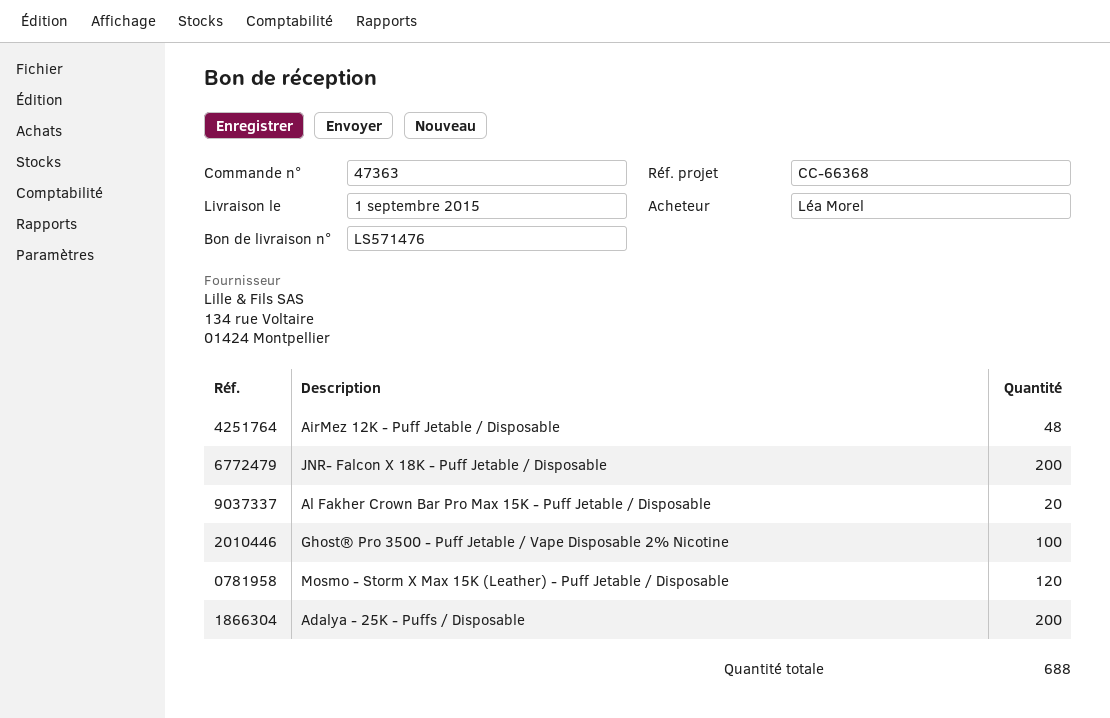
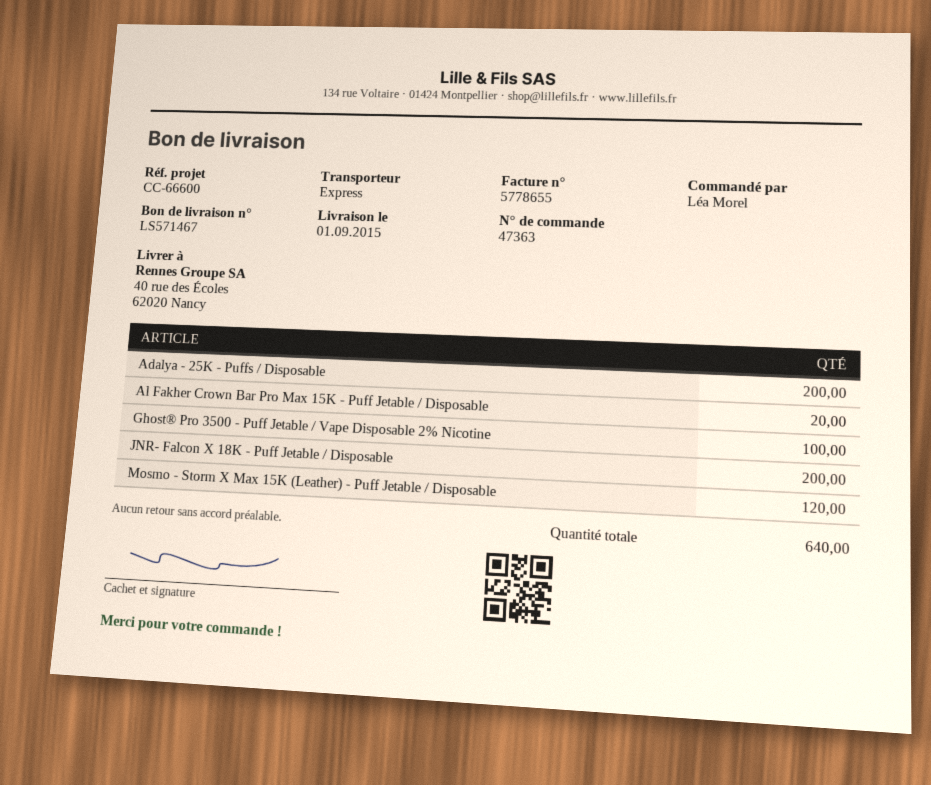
delivery note number: LS571476 -> LS571467
reference: CC-66368 -> CC-66600
AirMez 12K - Puff Jetable / Disposable: 48 -> none
total quantity: 688 -> 640

